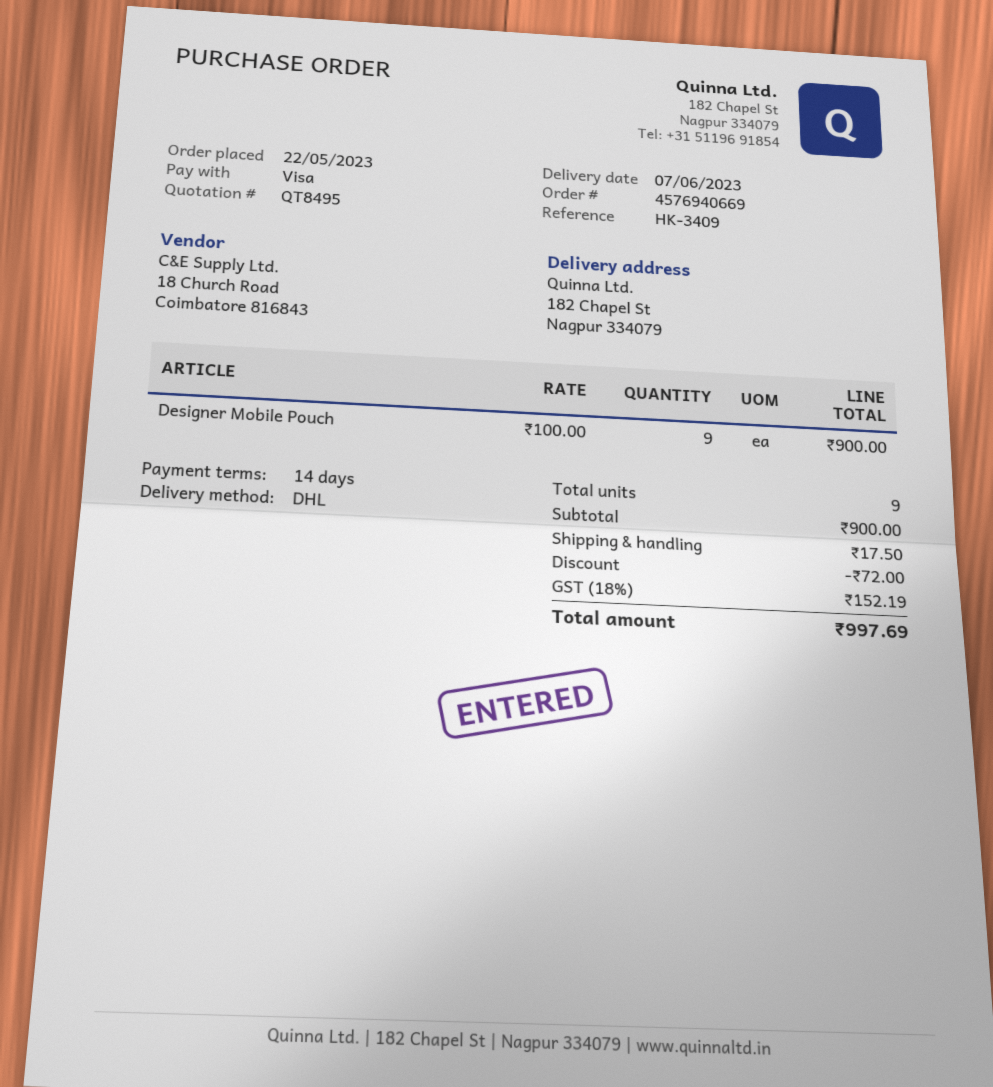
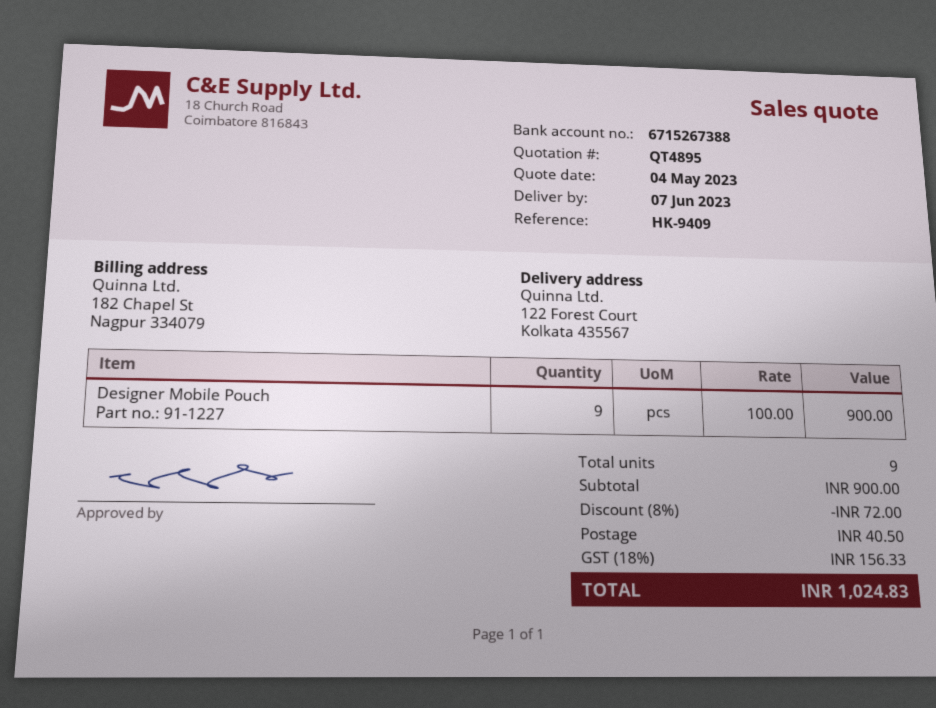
quote number: QT8495 -> QT4895
reference: HK-3409 -> HK-9409
ship to: 182 Chapel St, Nagpur 334079 -> 122 Forest Court, Kolkata 435567
shipping: 17.50 -> 40.50
tax: 18% = 152.19 -> 18% = 156.33
total: 997.69 -> 1024.83

